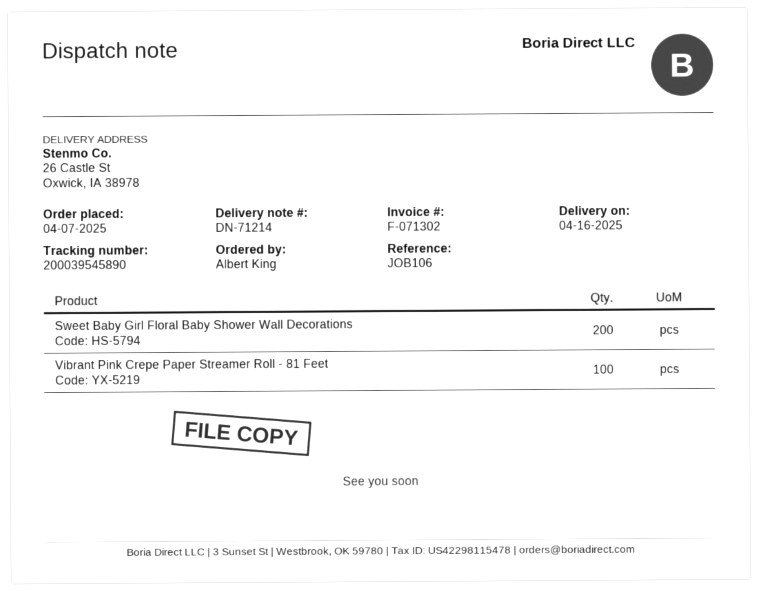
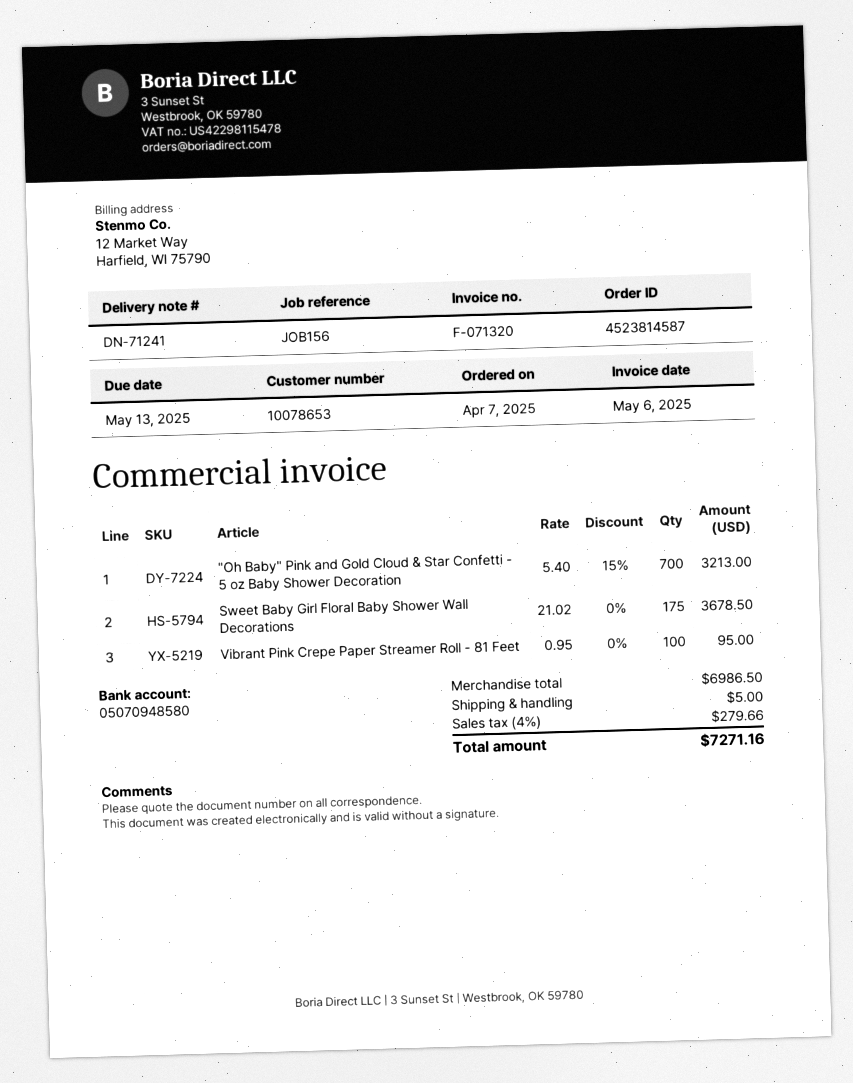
delivery note number: DN-71214 -> DN-71241
invoice number: F-071302 -> F-071320
reference: JOB106 -> JOB156
Sweet Baby Girl Floral Baby Shower Wall Decorations: 200 -> 175
"Oh Baby" Pink and Gold Cloud & Star Confetti - 5 oz Baby Shower Decoration: none -> 700

